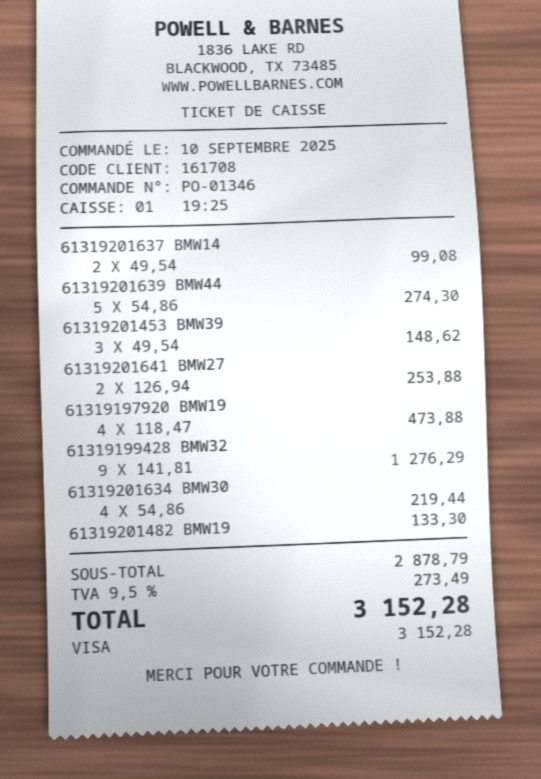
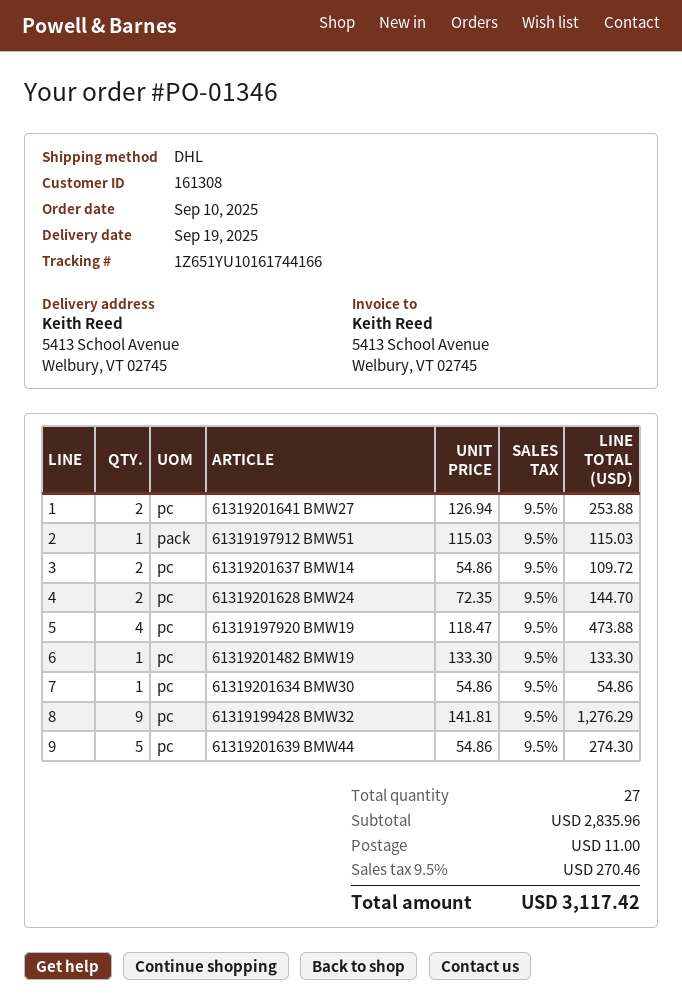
customer number: 161708 -> 161308
61319201637 BMW14: 2 x 49.54 = 99.08 -> 2 x 54.86 = 109.72
61319201453 BMW39: 3 x 49.54 = 148.62 -> none
61319201634 BMW30: 4 x 54.86 = 219.44 -> 1 x 54.86 = 54.86
61319197912 BMW51: none -> 1 x 115.03 = 115.03
61319201628 BMW24: none -> 2 x 72.35 = 144.70
subtotal: 2878.79 -> 2835.96
shipping: none -> 11.00
tax: 9.5% = 273.49 -> 9.5% = 270.46
total: 3152.28 -> 3117.42

